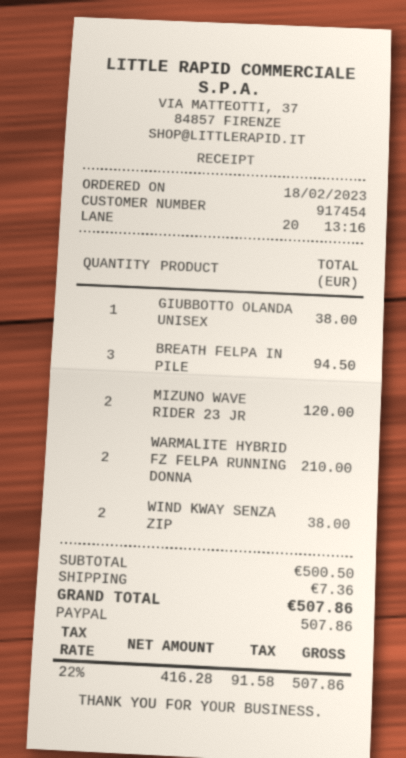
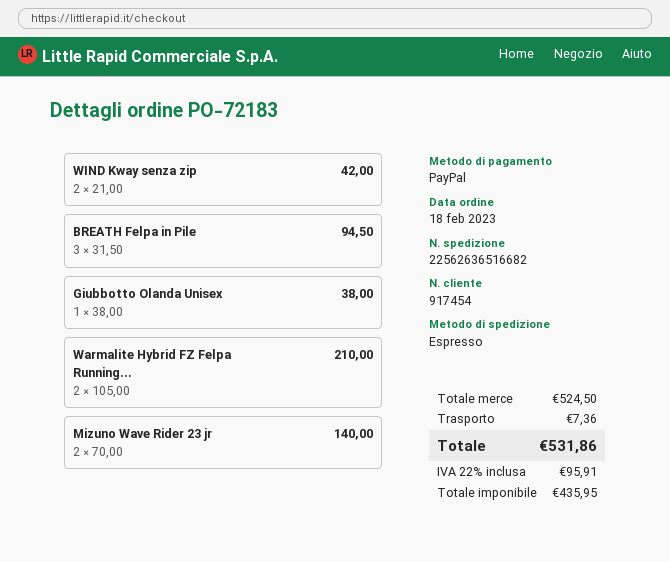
MIZUNO WAVE RIDER 23 JR: 2 for 120.00 -> 2 for 140.00
WIND KWAY SENZA ZIP: 2 for 38.00 -> 2 for 42.00
subtotal: 500.50 -> 524.50
net: 416.28 -> 435.95
tax: 22% = 91.58 -> 22% = 95.91
total: 507.86 -> 531.86

